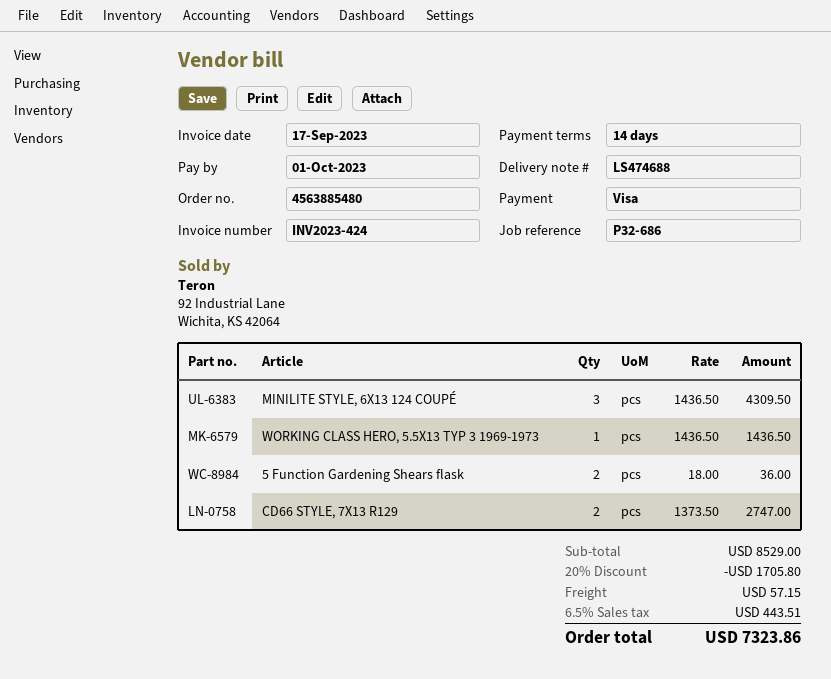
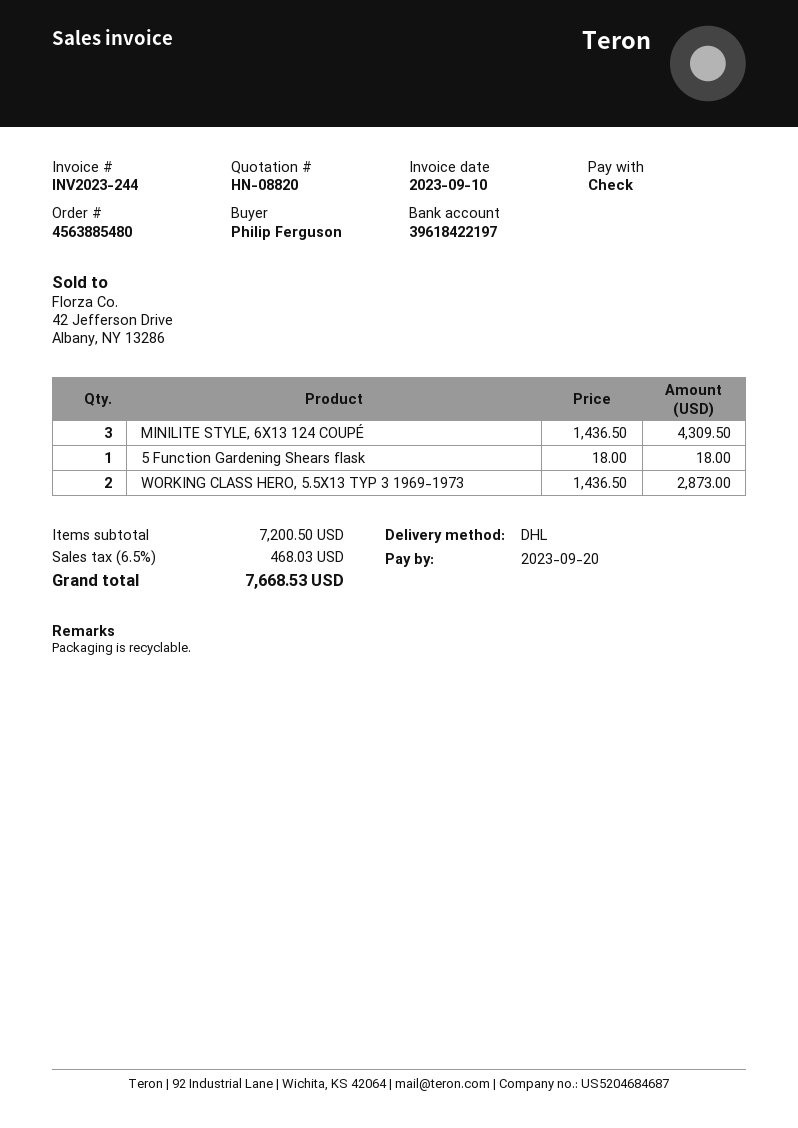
invoice number: INV2023-424 -> INV2023-244
invoice date: 2023-09-17 -> 2023-09-10
due date: 2023-10-01 -> 2023-09-20
payment method: Visa -> cheque
WORKING CLASS HERO, 5.5X13 TYP 3 1969-1973: 1 x 1436.50 = 1436.50 -> 2 x 1436.50 = 2873.00
5 Function Gardening Shears flask: 2 x 18.00 = 36.00 -> 1 x 18.00 = 18.00
CD66 STYLE, 7X13 R129: 2 x 1373.50 = 2747.00 -> none
subtotal: 8529.00 -> 7200.50
discount: 20% = 1705.80 -> none
shipping: 57.15 -> none
tax: 6.5% = 443.51 -> 6.5% = 468.03
total: 7323.86 -> 7668.53

